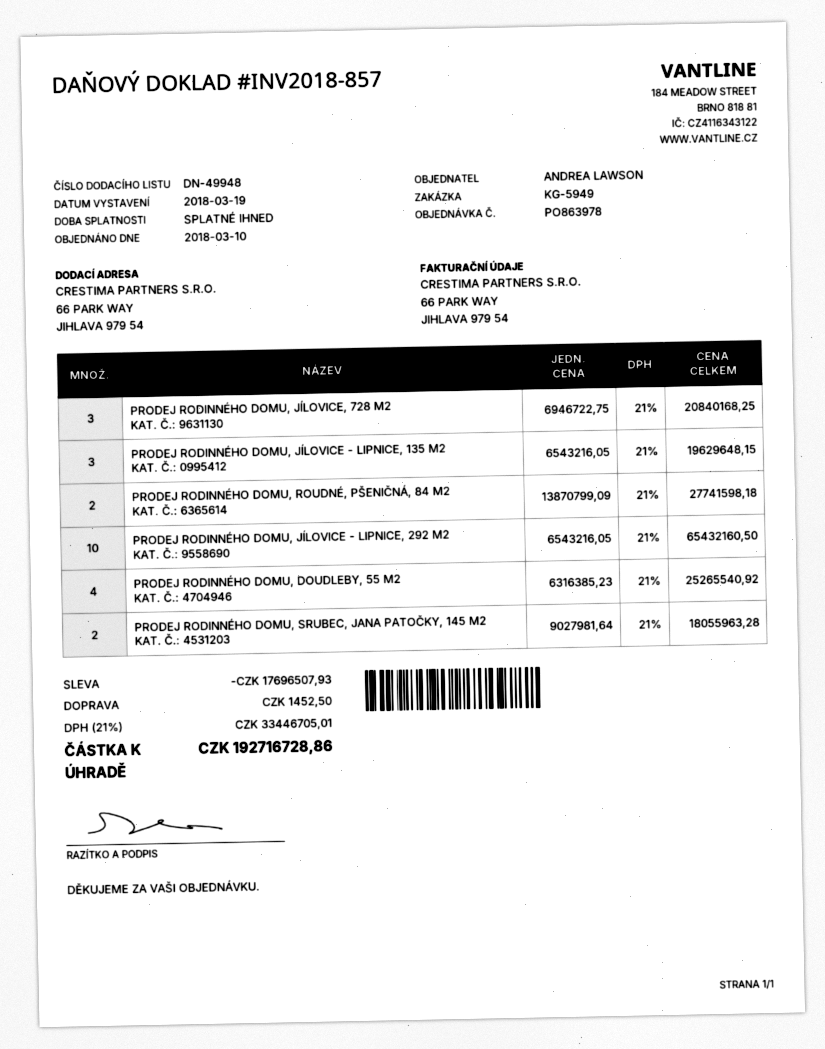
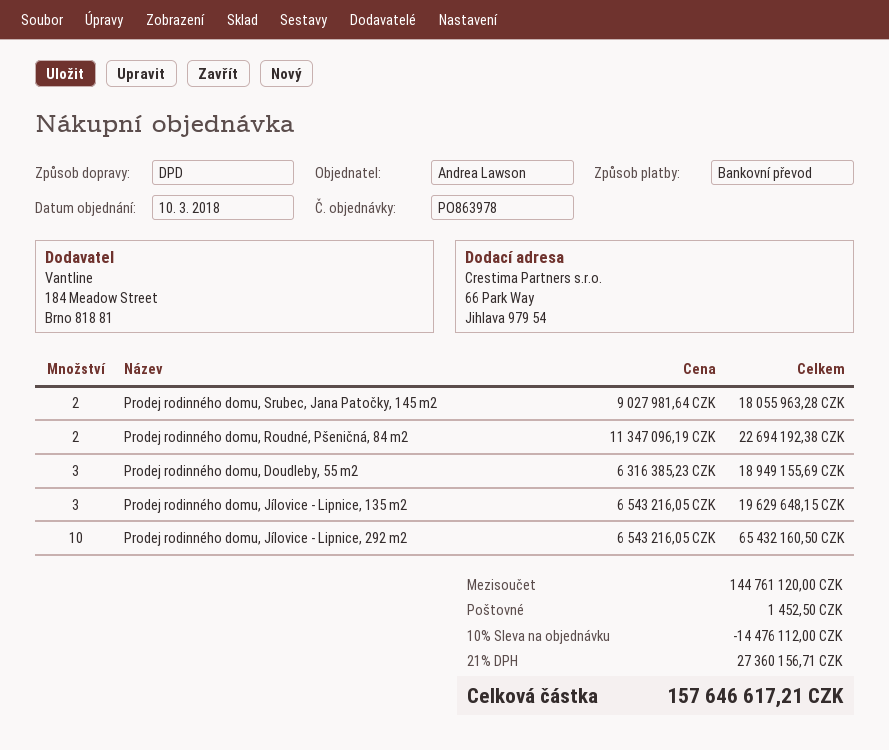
PRODEJ RODINNÉHO DOMU, JÍLOVICE, 728 M2: 3 x 6946722.75 = 20840168.25 -> none
PRODEJ RODINNÉHO DOMU, ROUDNÉ, PŠENIČNÁ, 84 M2: 2 x 13870799.09 = 27741598.18 -> 2 x 11347096.19 = 22694192.38
PRODEJ RODINNÉHO DOMU, DOUDLEBY, 55 M2: 4 x 6316385.23 = 25265540.92 -> 3 x 6316385.23 = 18949155.69
discount: 17696507.93 -> 14476112.00
tax: 21% = 33446705.01 -> 21% = 27360156.71
total: 192716728.86 -> 157646617.21

